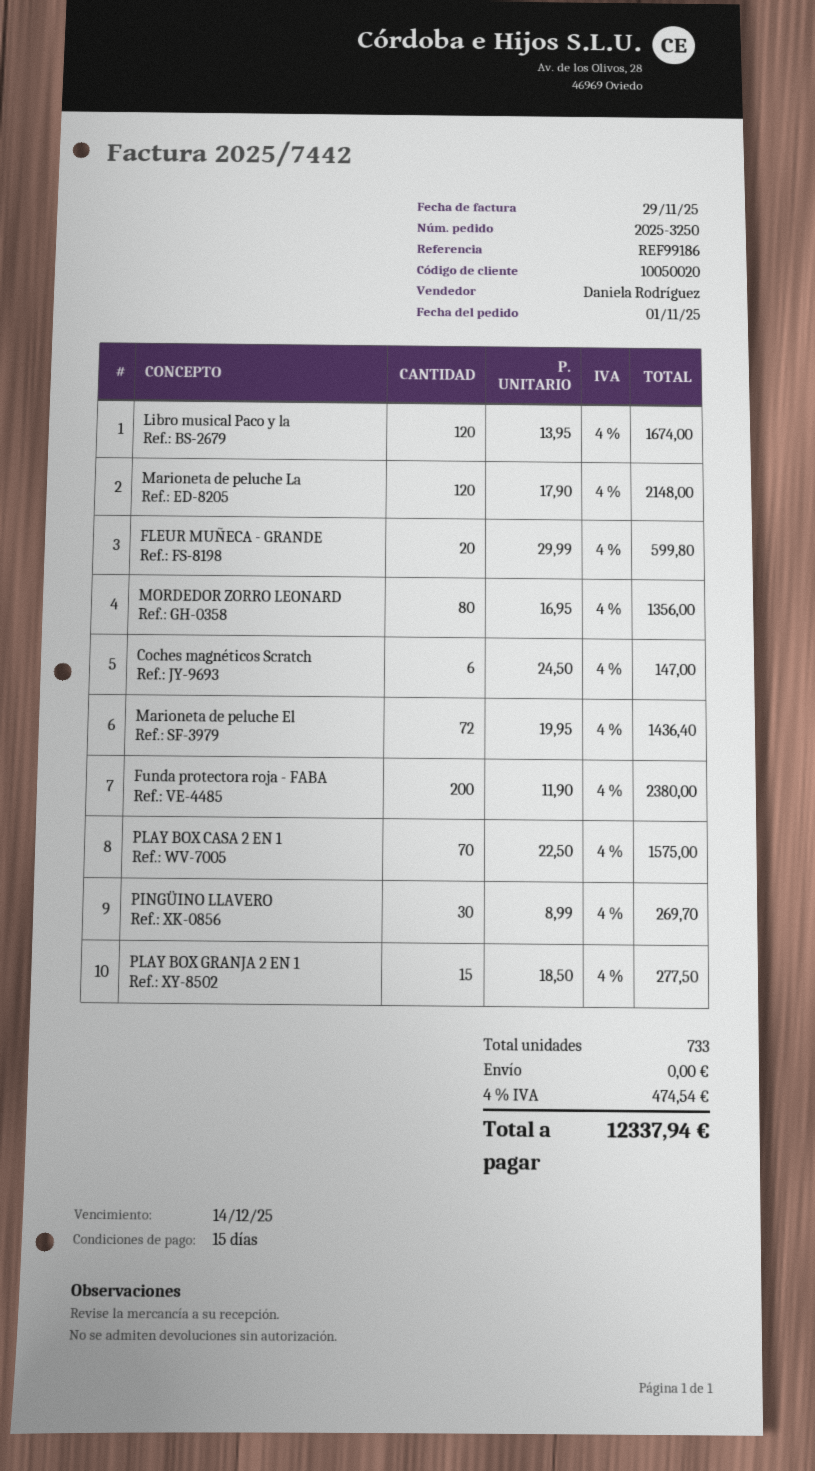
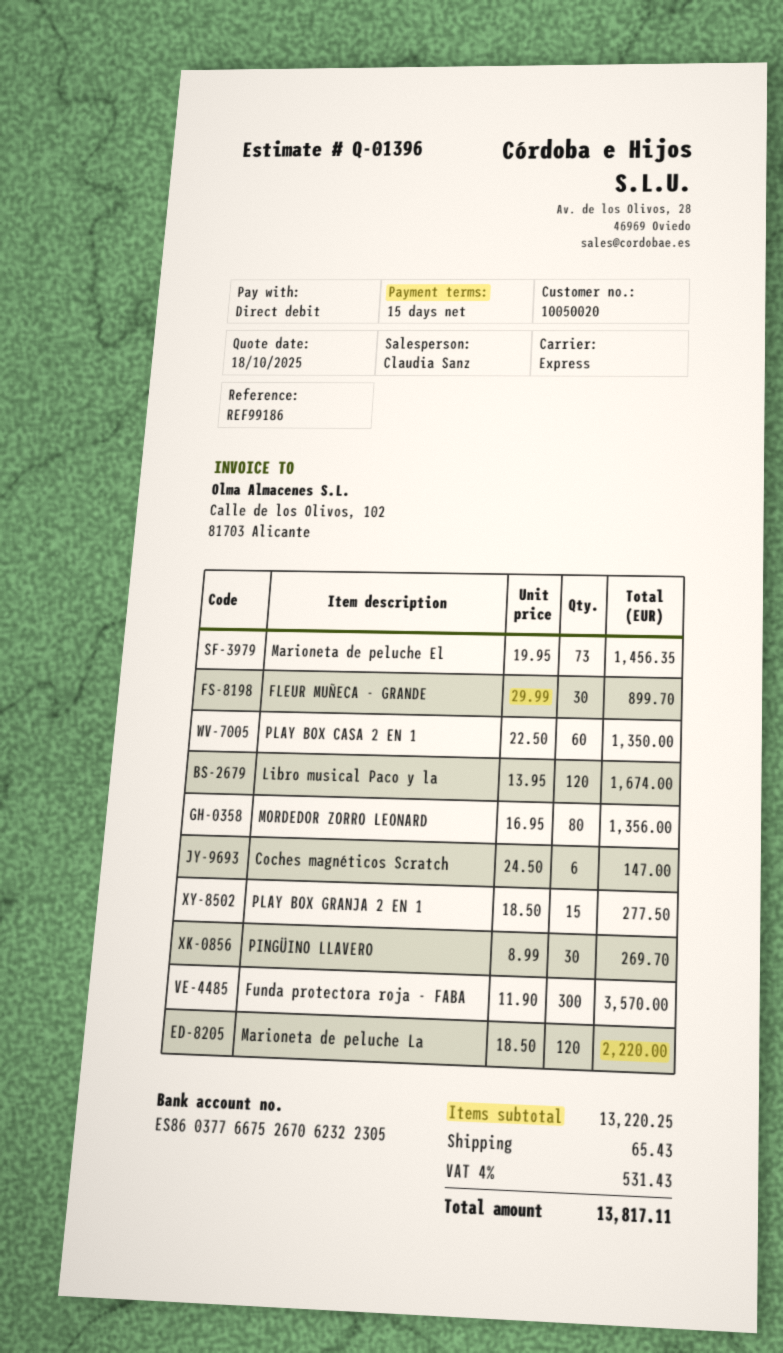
sales rep: Daniela Rodríguez -> Claudia Sanz
Marioneta de peluche La: 120 x 17.90 = 2148.00 -> 120 x 18.50 = 2220.00
FLEUR MUÑECA - GRANDE: 20 x 29.99 = 599.80 -> 30 x 29.99 = 899.70
Marioneta de peluche El: 72 x 19.95 = 1436.40 -> 73 x 19.95 = 1456.35
Funda protectora roja - FABA: 200 x 11.90 = 2380.00 -> 300 x 11.90 = 3570.00
PLAY BOX CASA 2 EN 1: 70 x 22.50 = 1575.00 -> 60 x 22.50 = 1350.00
shipping: 0.00 -> 65.43
tax: 4% = 474.54 -> 4% = 531.43
total: 12337.94 -> 13817.11

